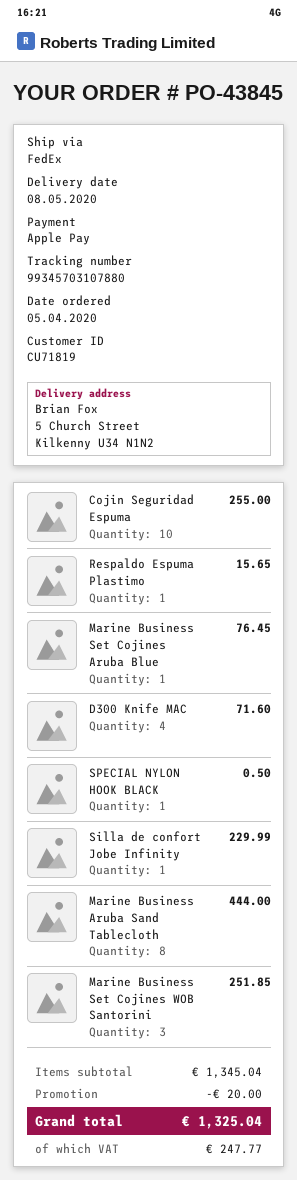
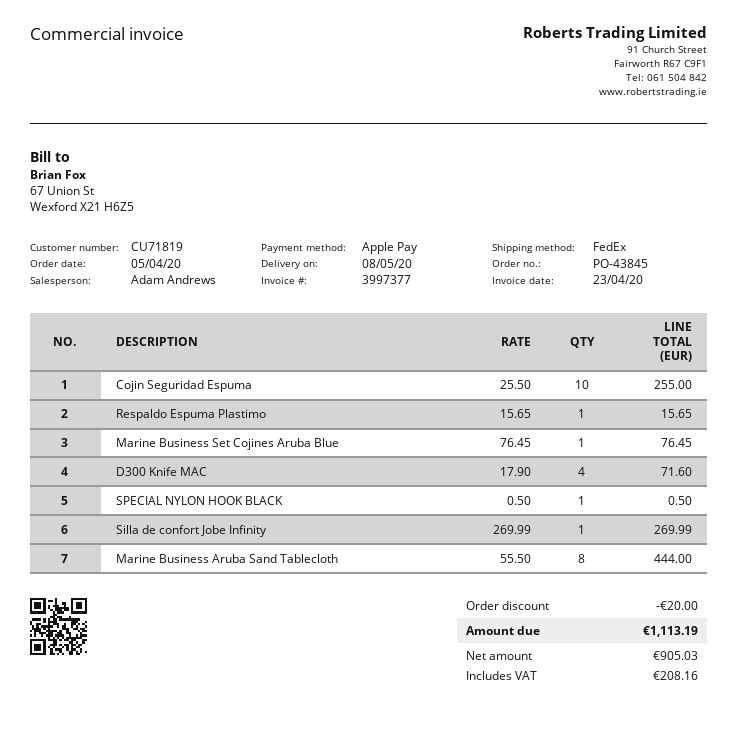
Silla de confort Jobe Infinity: 1 for 229.99 -> 1 for 269.99
Marine Business Set Cojines WOB Santorini: 3 for 251.85 -> none
tax: 247.77 -> 208.16
total: 1325.04 -> 1113.19

